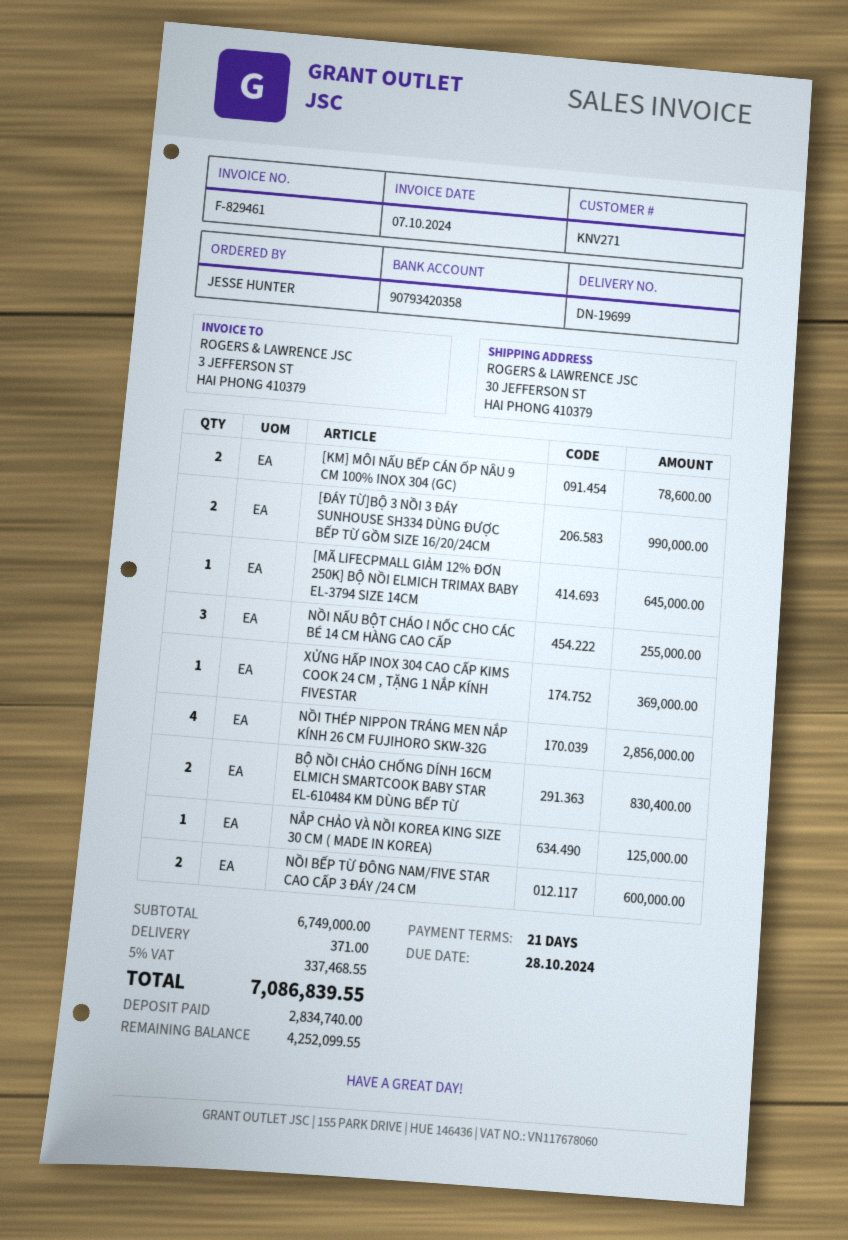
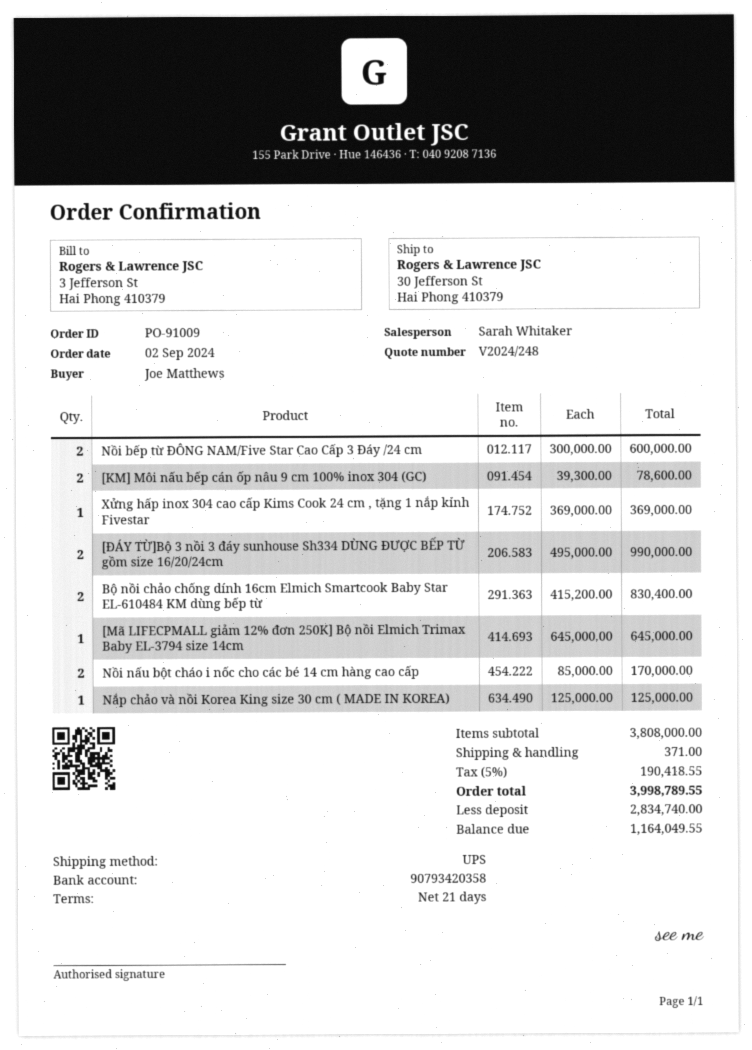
ordered by: JESSE HUNTER -> Joe Matthews
NỒI NẤU BỘT CHÁO I NỐC CHO CÁC BÉ 14 CM HÀNG CAO CẤP: 3 for 255000.00 -> 2 for 170000.00
NỒI THÉP NIPPON TRÁNG MEN NẮP KÍNH 26 CM FUJIHORO SKW-32G: 4 for 2856000.00 -> none
subtotal: 6749000.00 -> 3808000.00
tax: 5% = 337468.55 -> 5% = 190418.55
total: 7086839.55 -> 3998789.55
balance: 4252099.55 -> 1164049.55

